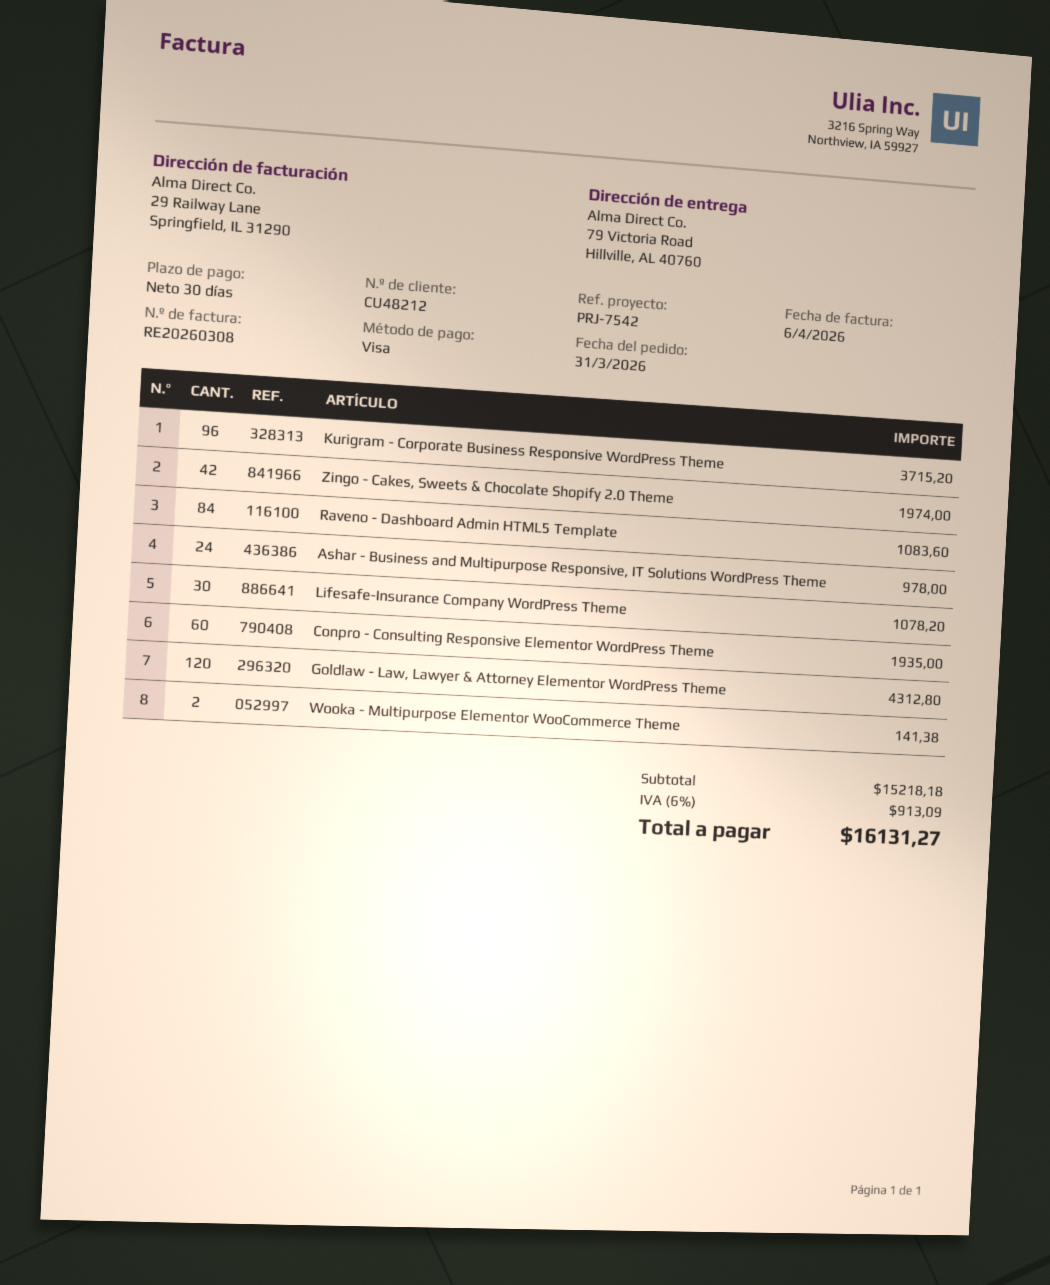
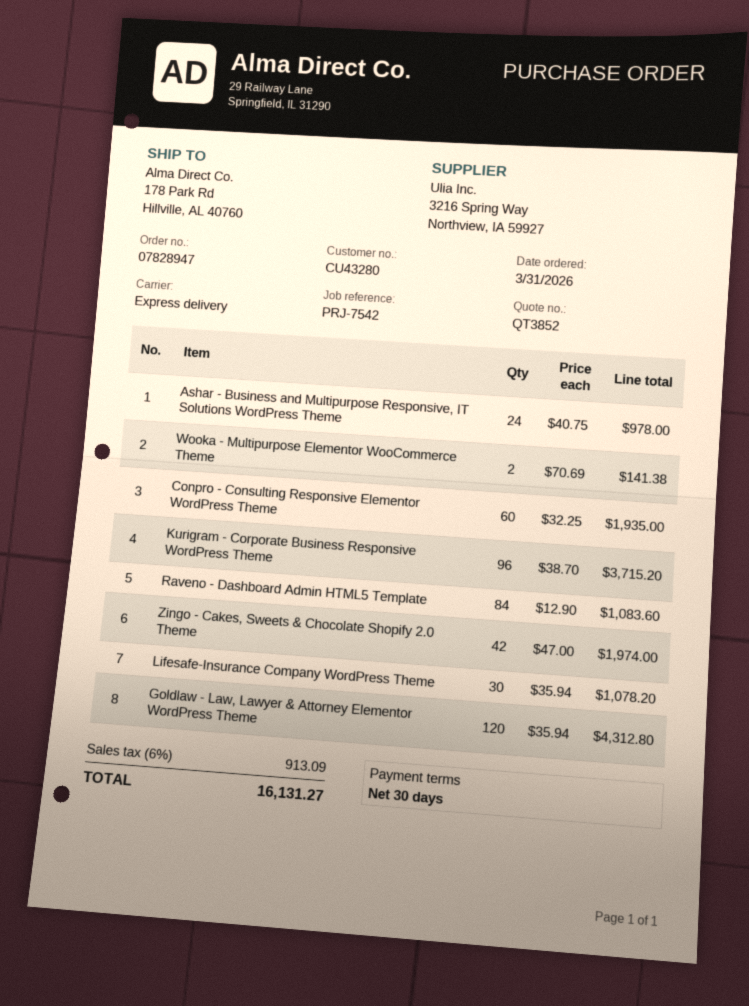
customer number: CU48212 -> CU43280
ship to: 79 Victoria Road, Hillville, AL 40760 -> 178 Park Rd, Hillville, AL 40760

